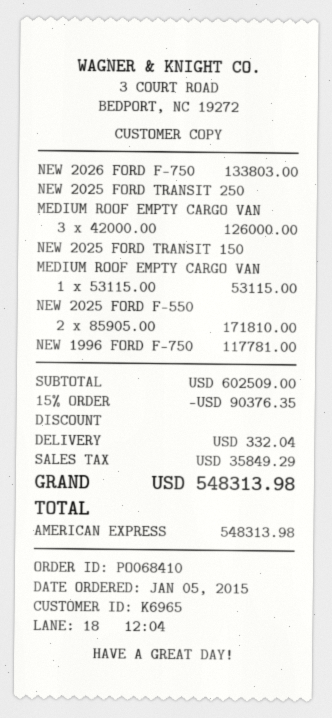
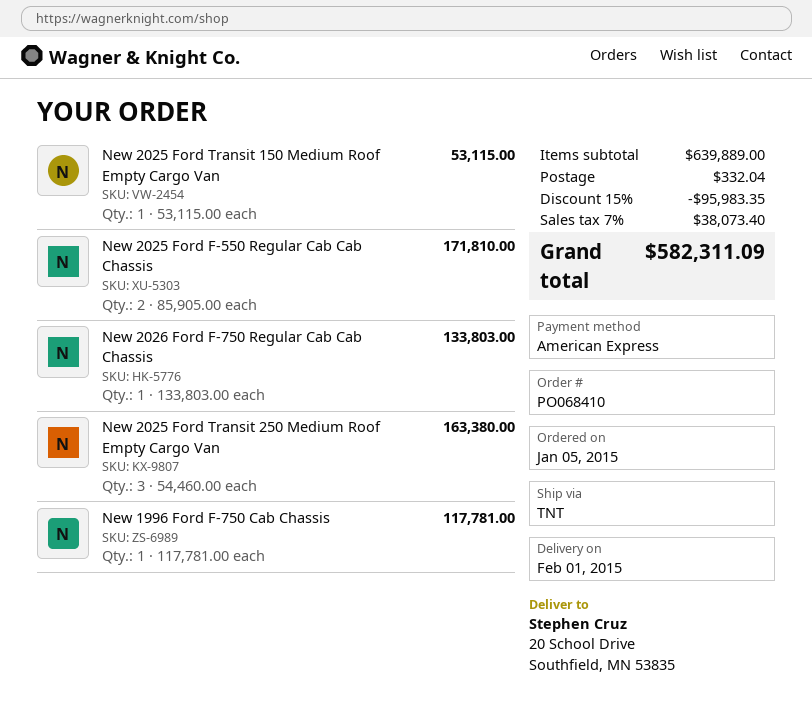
NEW 2025 FORD TRANSIT 250 MEDIUM ROOF EMPTY CARGO VAN: 3 x 42000.00 = 126000.00 -> 3 x 54460.00 = 163380.00
subtotal: 602509.00 -> 639889.00
discount: 15% = 90376.35 -> 15% = 95983.35
tax: 35849.29 -> 38073.40
total: 548313.98 -> 582311.09

